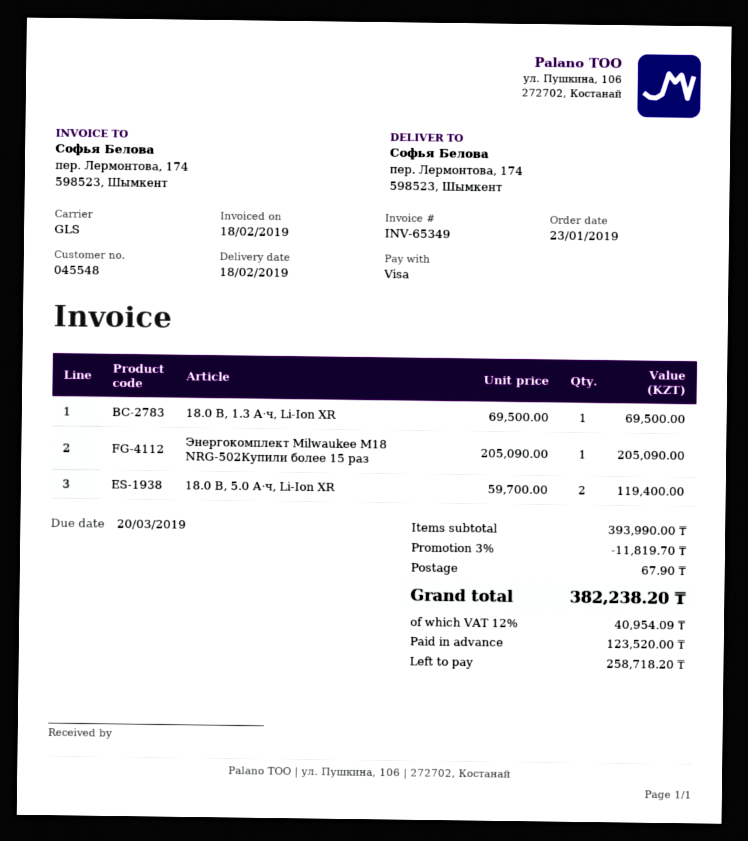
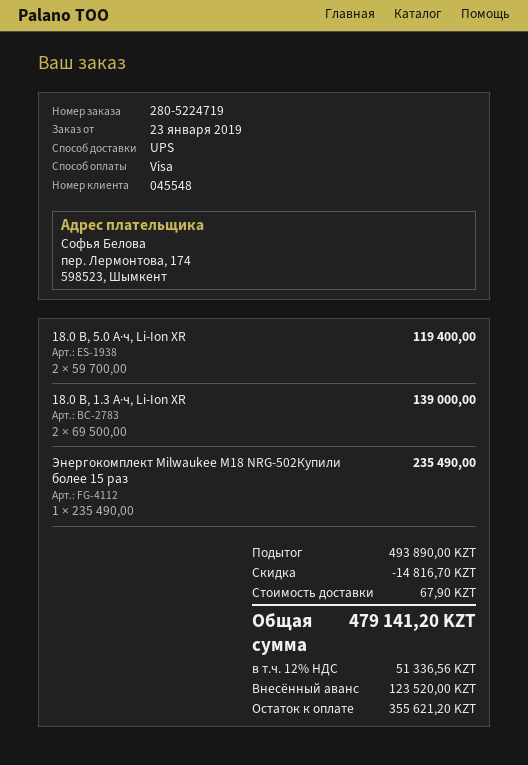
shipping method: GLS -> UPS
18.0 В, 1.3 А·ч, Li-Ion XR: 1 x 69500.00 = 69500.00 -> 2 x 69500.00 = 139000.00
Энергокомплект Milwaukee M18 NRG-502Купили более 15 раз: 1 x 205090.00 = 205090.00 -> 1 x 235490.00 = 235490.00
subtotal: 393990.00 -> 493890.00
discount: 11819.70 -> 14816.70
tax: 12% = 40954.09 -> 12% = 51336.56
total: 382238.20 -> 479141.20
balance: 258718.20 -> 355621.20

